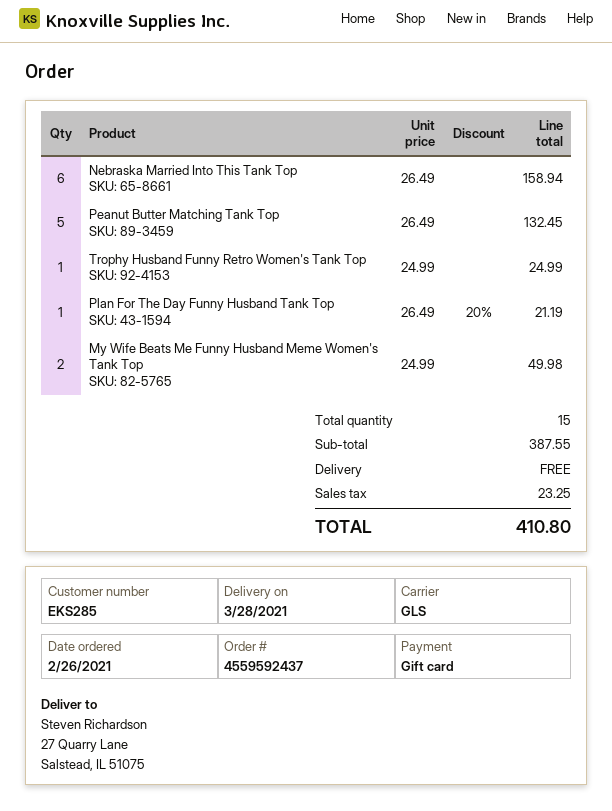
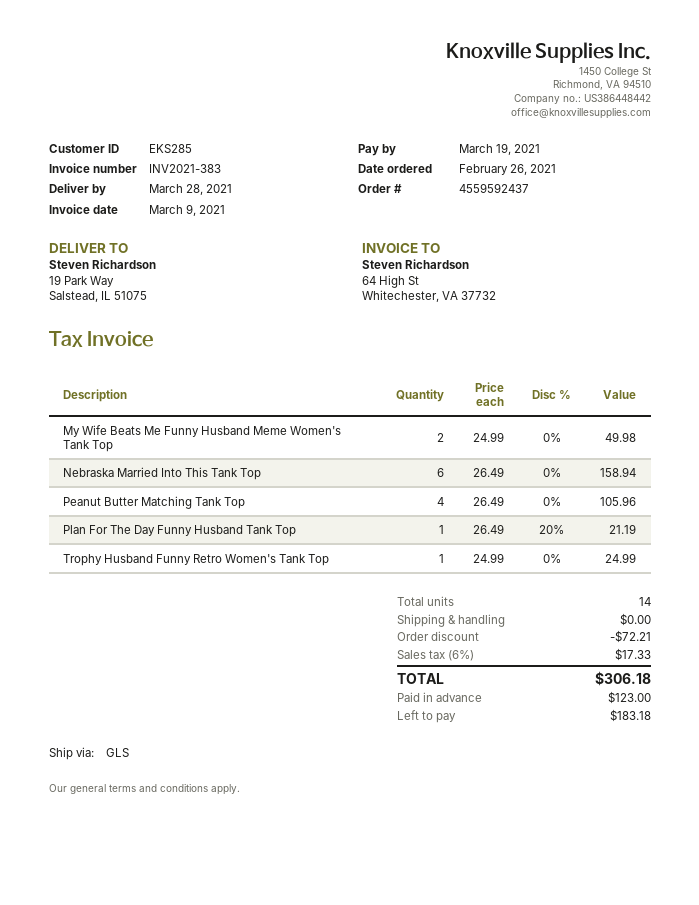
ship to: 27 Quarry Lane, Salstead, IL 51075 -> 19 Park Way, Salstead, IL 51075
Peanut Butter Matching Tank Top: 5 x 26.49 = 132.45 -> 4 x 26.49 = 105.96
total quantity: 15 -> 14
discount: none -> 72.21
tax: 23.25 -> 17.33
total: 410.80 -> 306.18

